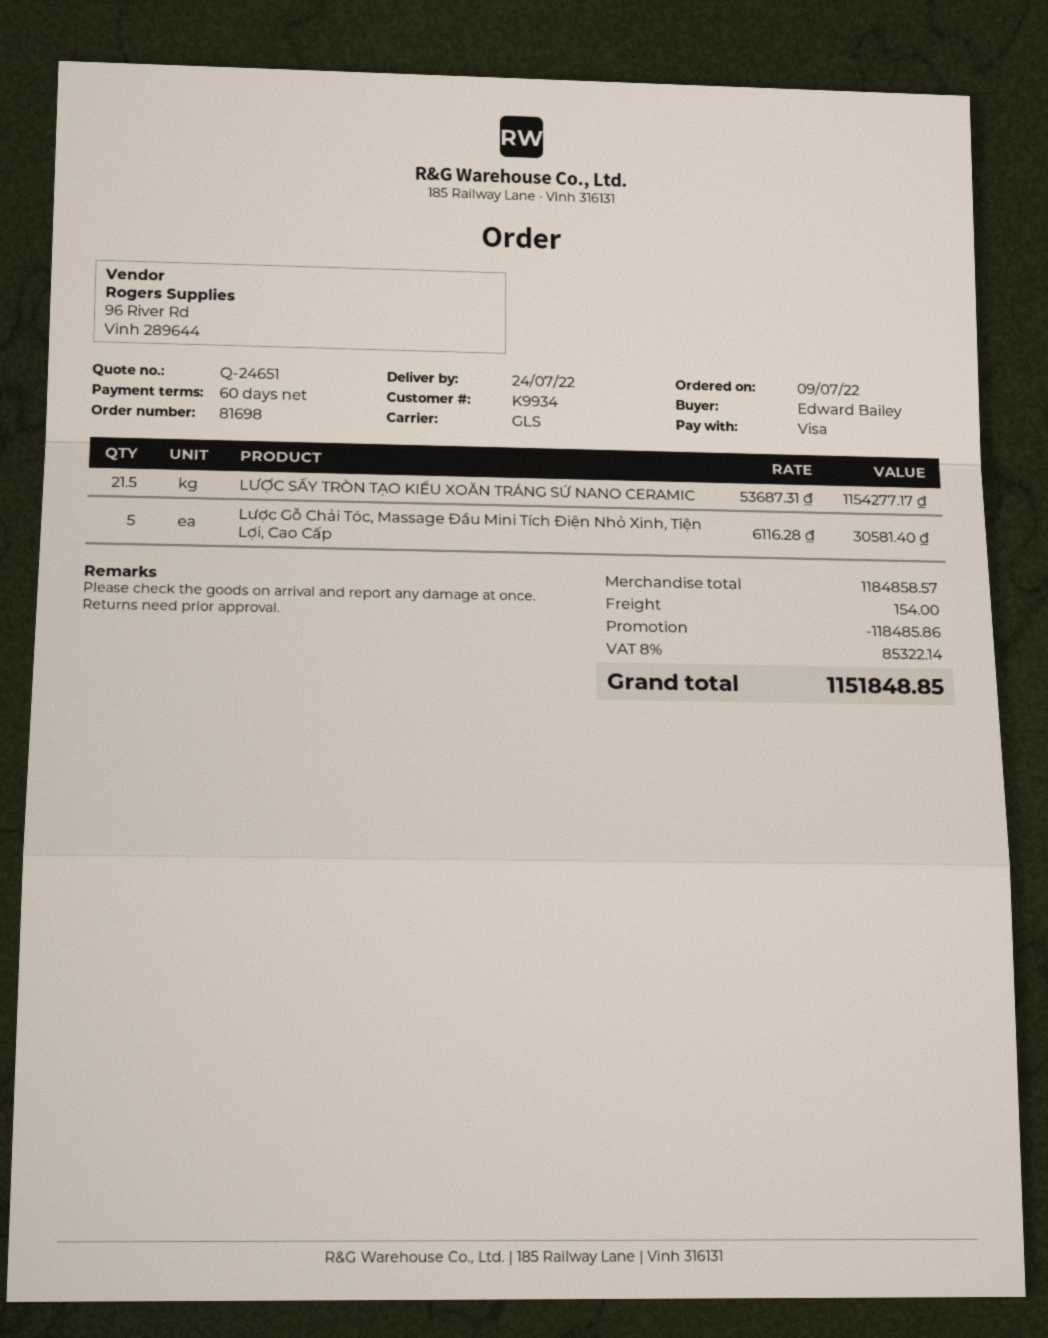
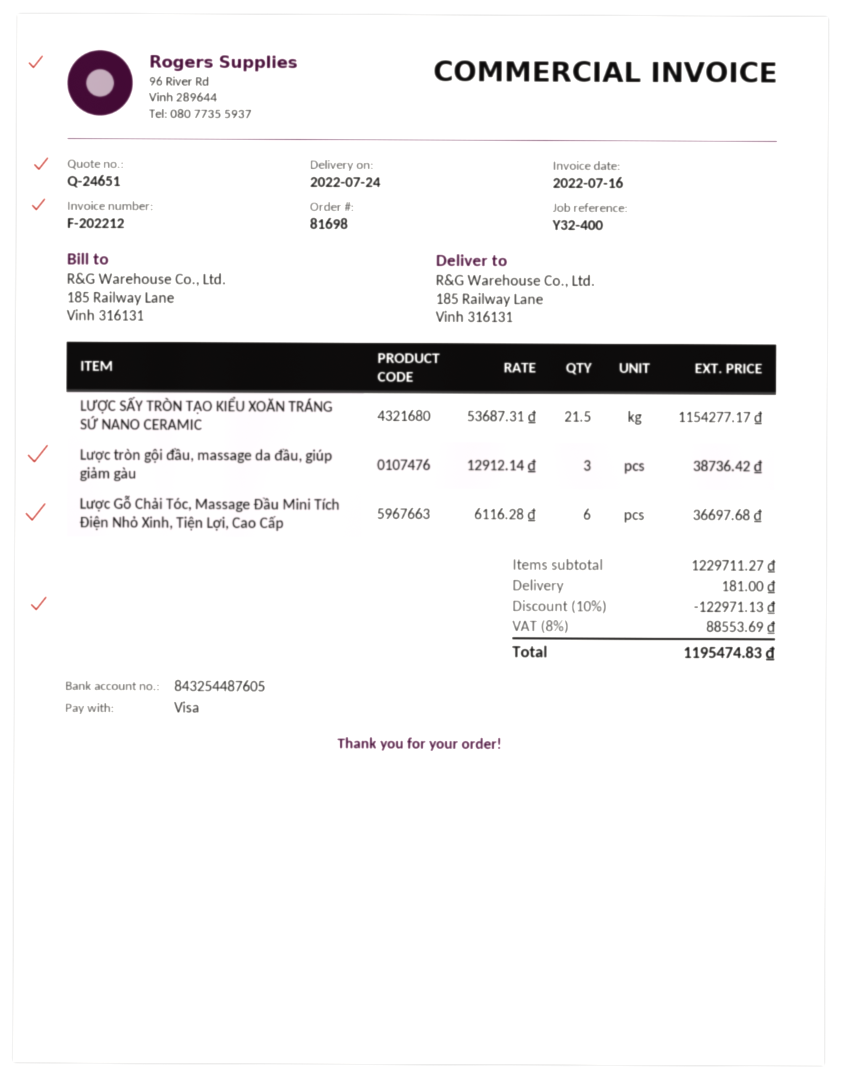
Lược Gỗ Chải Tóc, Massage Đầu Mini Tích Điện Nhỏ Xinh, Tiện Lợi, Cao Cấp: 5 x 6116.28 = 30581.40 -> 6 x 6116.28 = 36697.68
Lược tròn gội đầu, massage da đầu, giúp giảm gàu: none -> 3 x 12912.14 = 38736.42
subtotal: 1184858.57 -> 1229711.27
discount: 118485.86 -> 122971.13
shipping: 154.00 -> 181.00
tax: 8% = 85322.14 -> 8% = 88553.69
total: 1151848.85 -> 1195474.83

